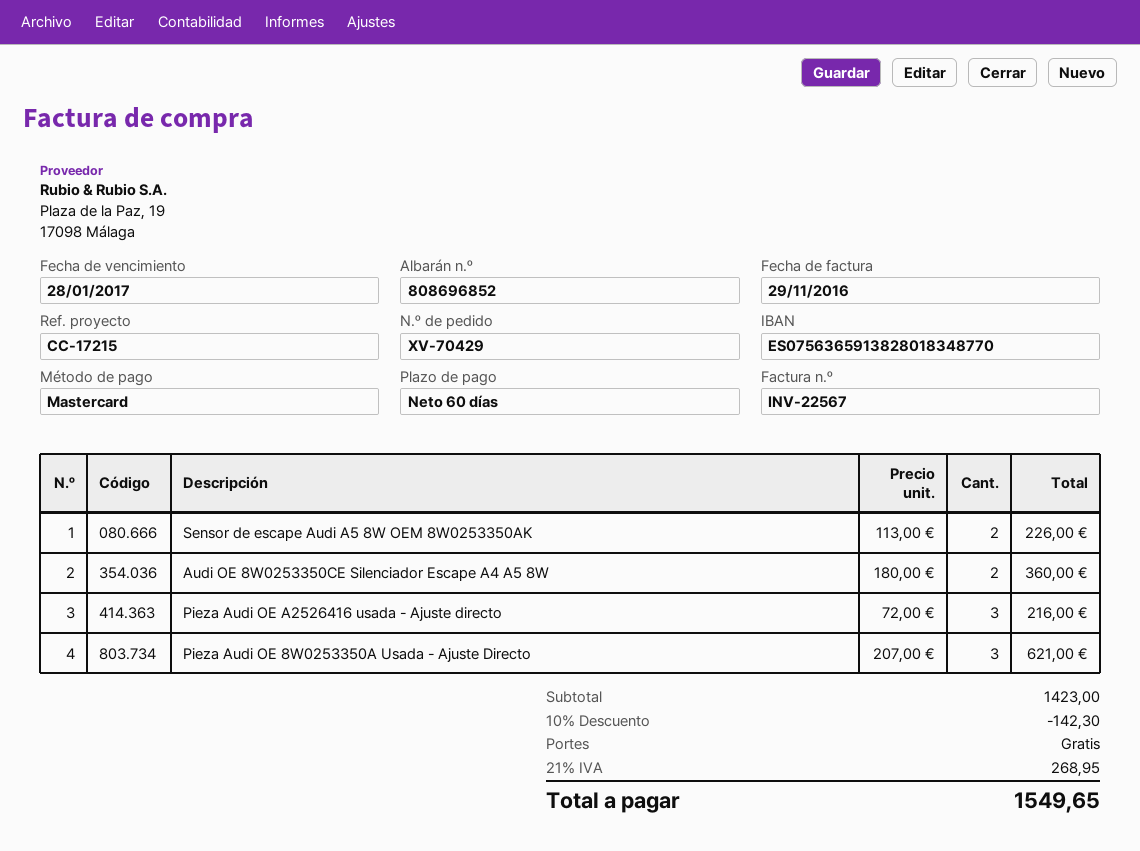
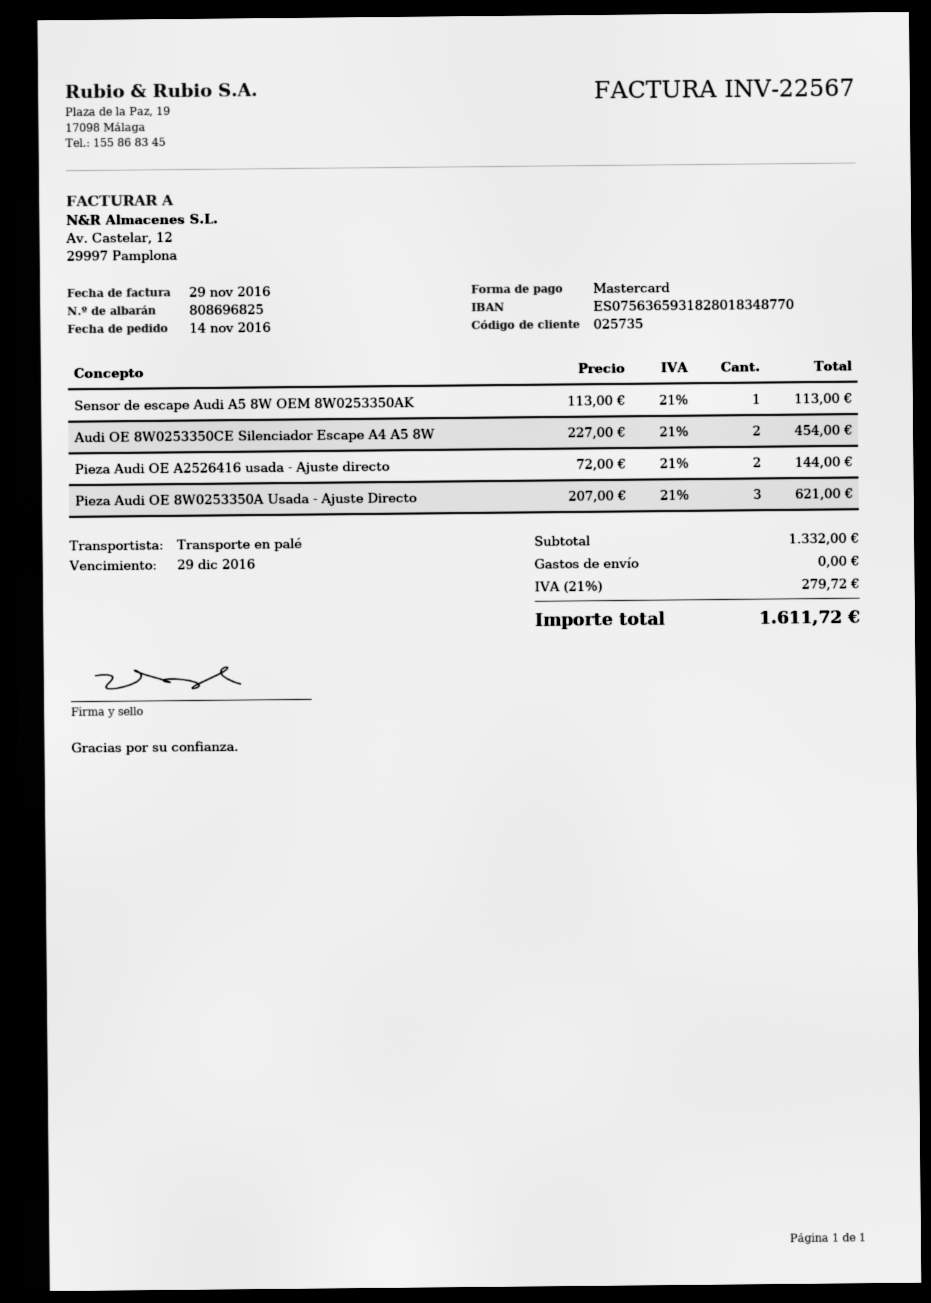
delivery note number: 808696852 -> 808696825
due date: 2017-01-28 -> 2016-12-29
bank account: ES0756365913828018348770 -> ES0756365931828018348770
Sensor de escape Audi A5 8W OEM 8W0253350AK: 2 x 113.00 = 226.00 -> 1 x 113.00 = 113.00
Audi OE 8W0253350CE Silenciador Escape A4 A5 8W: 2 x 180.00 = 360.00 -> 2 x 227.00 = 454.00
Pieza Audi OE A2526416 usada - Ajuste directo: 3 x 72.00 = 216.00 -> 2 x 72.00 = 144.00
subtotal: 1423.00 -> 1332.00
discount: 10% = 142.30 -> none
tax: 21% = 268.95 -> 21% = 279.72
total: 1549.65 -> 1611.72

